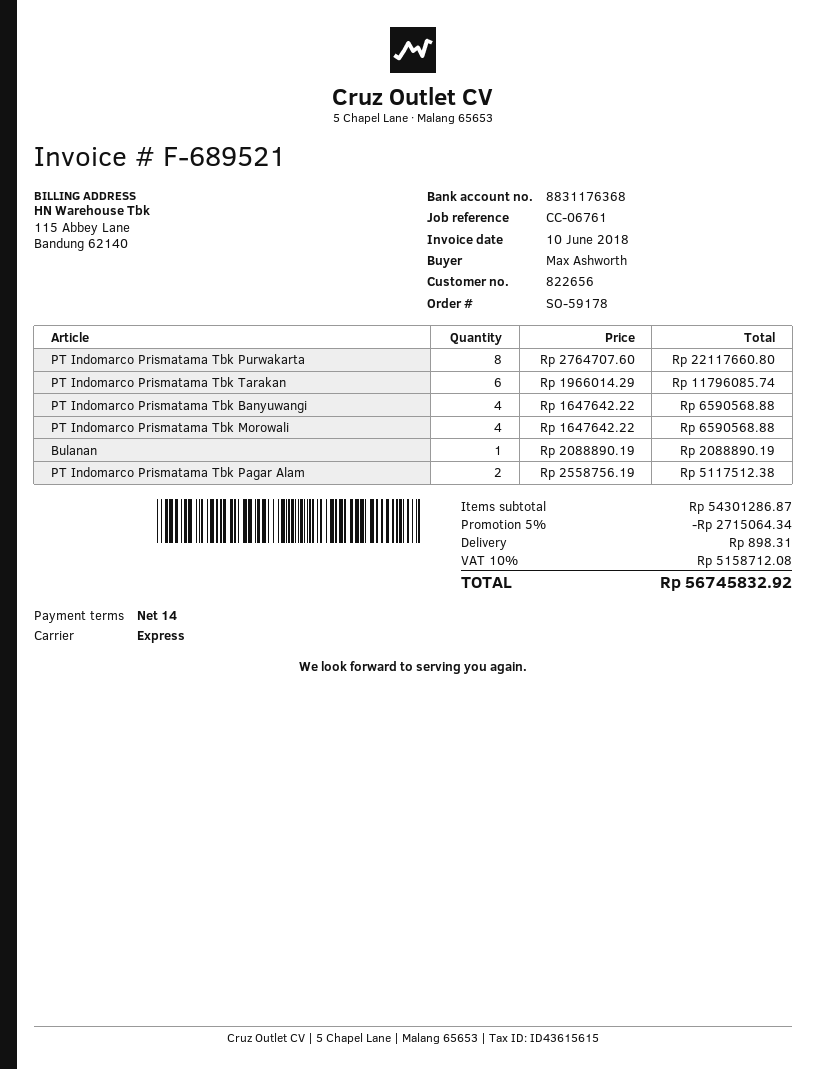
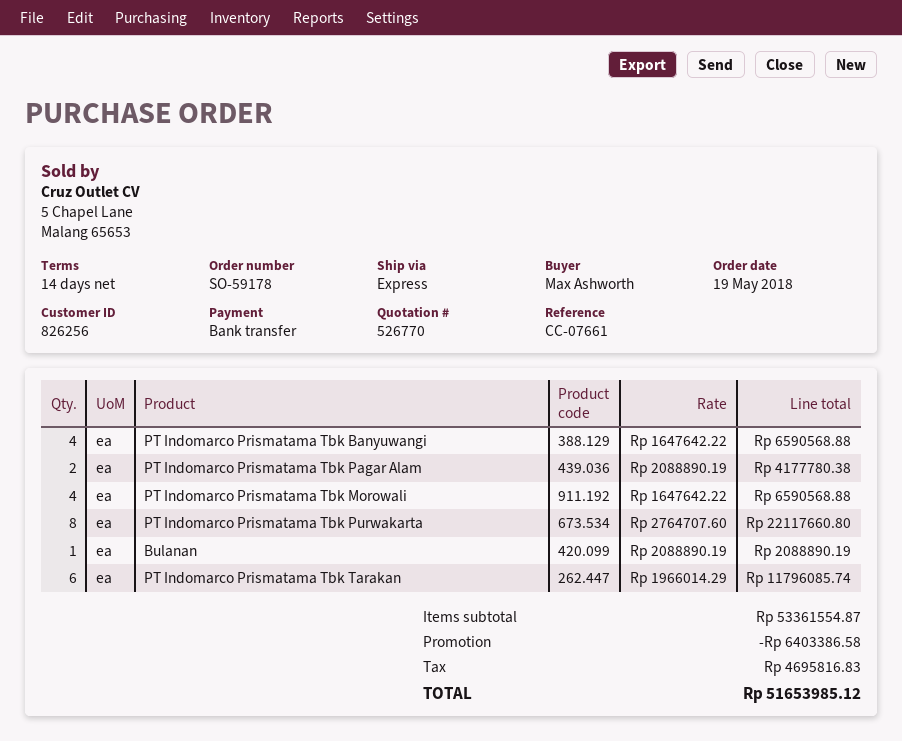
customer number: 822656 -> 826256
reference: CC-06761 -> CC-07661
PT Indomarco Prismatama Tbk Pagar Alam: 2 x 2558756.19 = 5117512.38 -> 2 x 2088890.19 = 4177780.38
subtotal: 54301286.87 -> 53361554.87
discount: 2715064.34 -> 6403386.58
shipping: 898.31 -> none
tax: 5158712.08 -> 4695816.83
total: 56745832.92 -> 51653985.12

